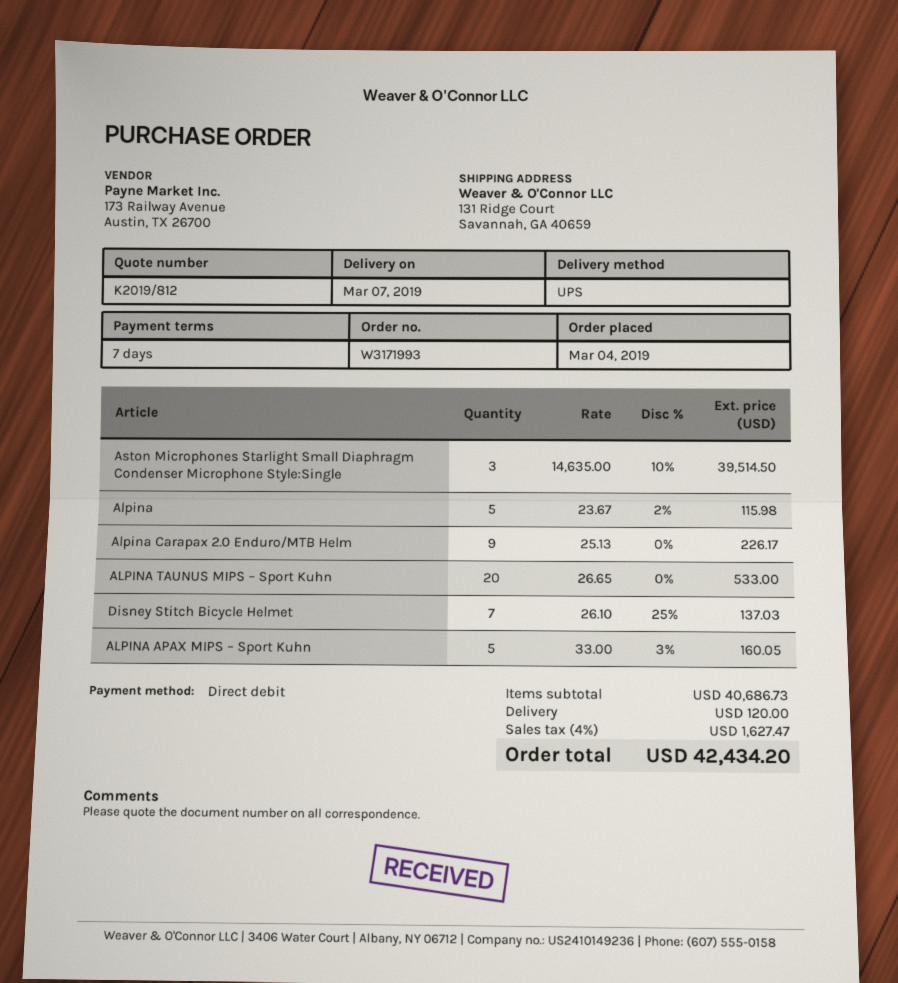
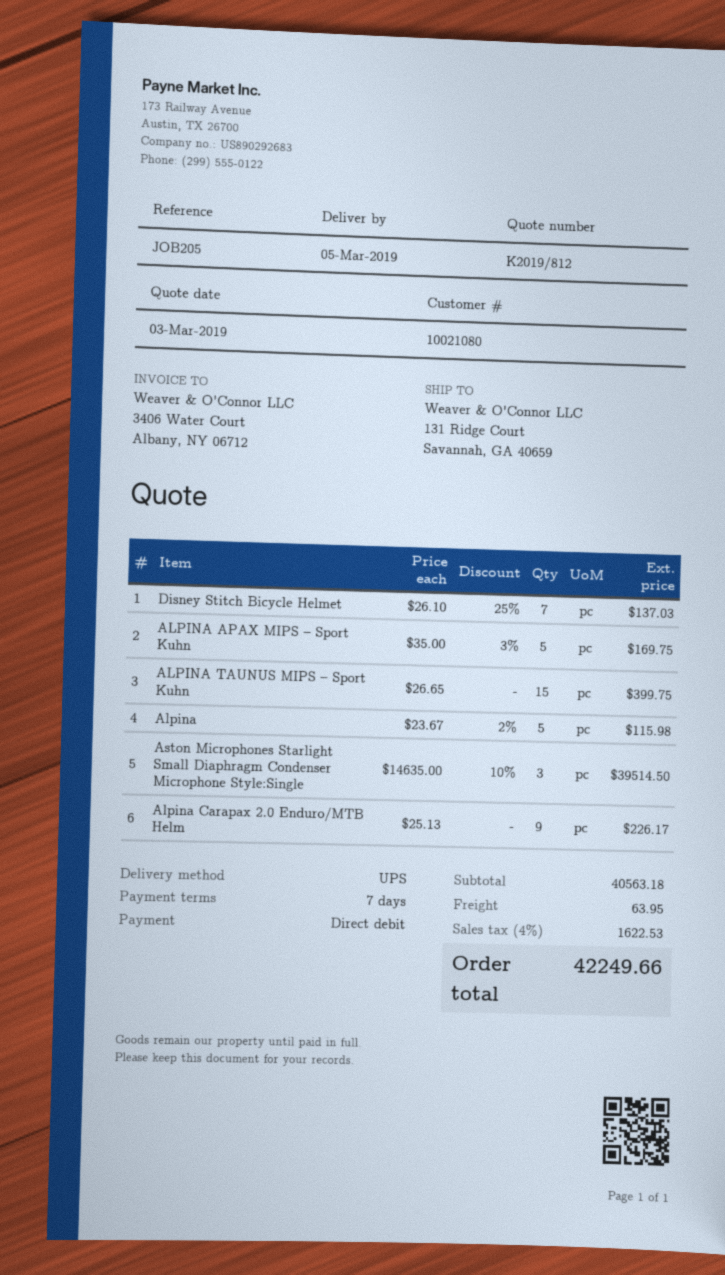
delivery date: 2019-03-07 -> 2019-03-05
ALPINA TAUNUS MIPS – Sport Kuhn: 20 x 26.65 = 533.00 -> 15 x 26.65 = 399.75
ALPINA APAX MIPS – Sport Kuhn: 5 x 33.00 - 3% = 160.05 -> 5 x 35.00 - 3% = 169.75
subtotal: 40686.73 -> 40563.18
shipping: 120.00 -> 63.95
tax: 4% = 1627.47 -> 4% = 1622.53
total: 42434.20 -> 42249.66

